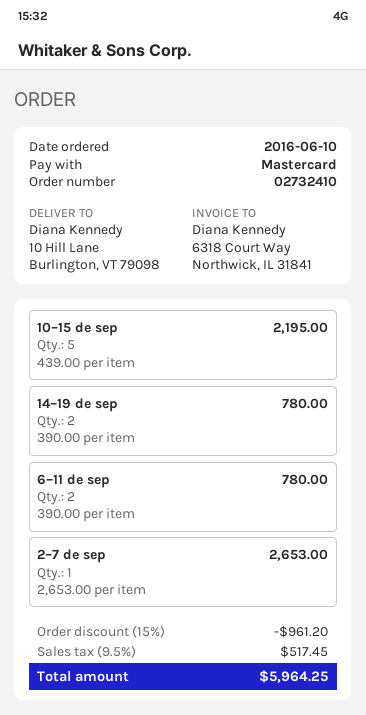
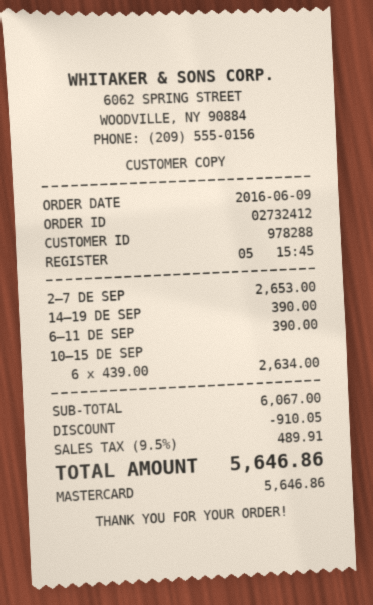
order number: 02732410 -> 02732412
order date: 2016-06-10 -> 2016-06-09
10–15 de sep: 5 x 439.00 = 2195.00 -> 6 x 439.00 = 2634.00
14–19 de sep: 2 x 390.00 = 780.00 -> 1 x 390.00 = 390.00
6–11 de sep: 2 x 390.00 = 780.00 -> 1 x 390.00 = 390.00
discount: 961.20 -> 910.05
tax: 9.5% = 517.45 -> 9.5% = 489.91
total: 5964.25 -> 5646.86

